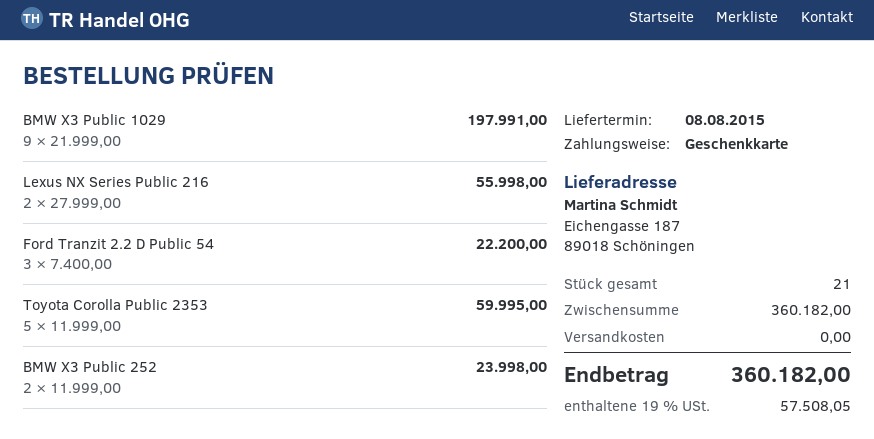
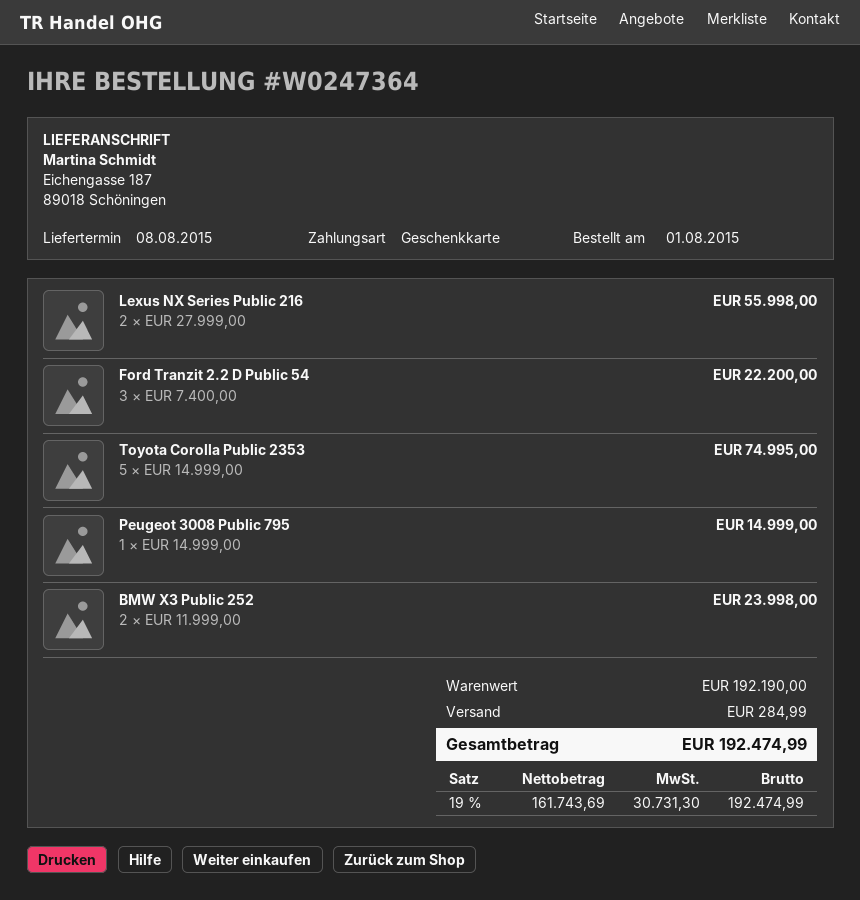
BMW X3 Public 1029: 9 x 21999.00 = 197991.00 -> none
Toyota Corolla Public 2353: 5 x 11999.00 = 59995.00 -> 5 x 14999.00 = 74995.00
Peugeot 3008 Public 795: none -> 1 x 14999.00 = 14999.00
subtotal: 360182.00 -> 192190.00
shipping: 0.00 -> 284.99
tax: 19% = 57508.05 -> 19% = 30731.30
total: 360182.00 -> 192474.99

